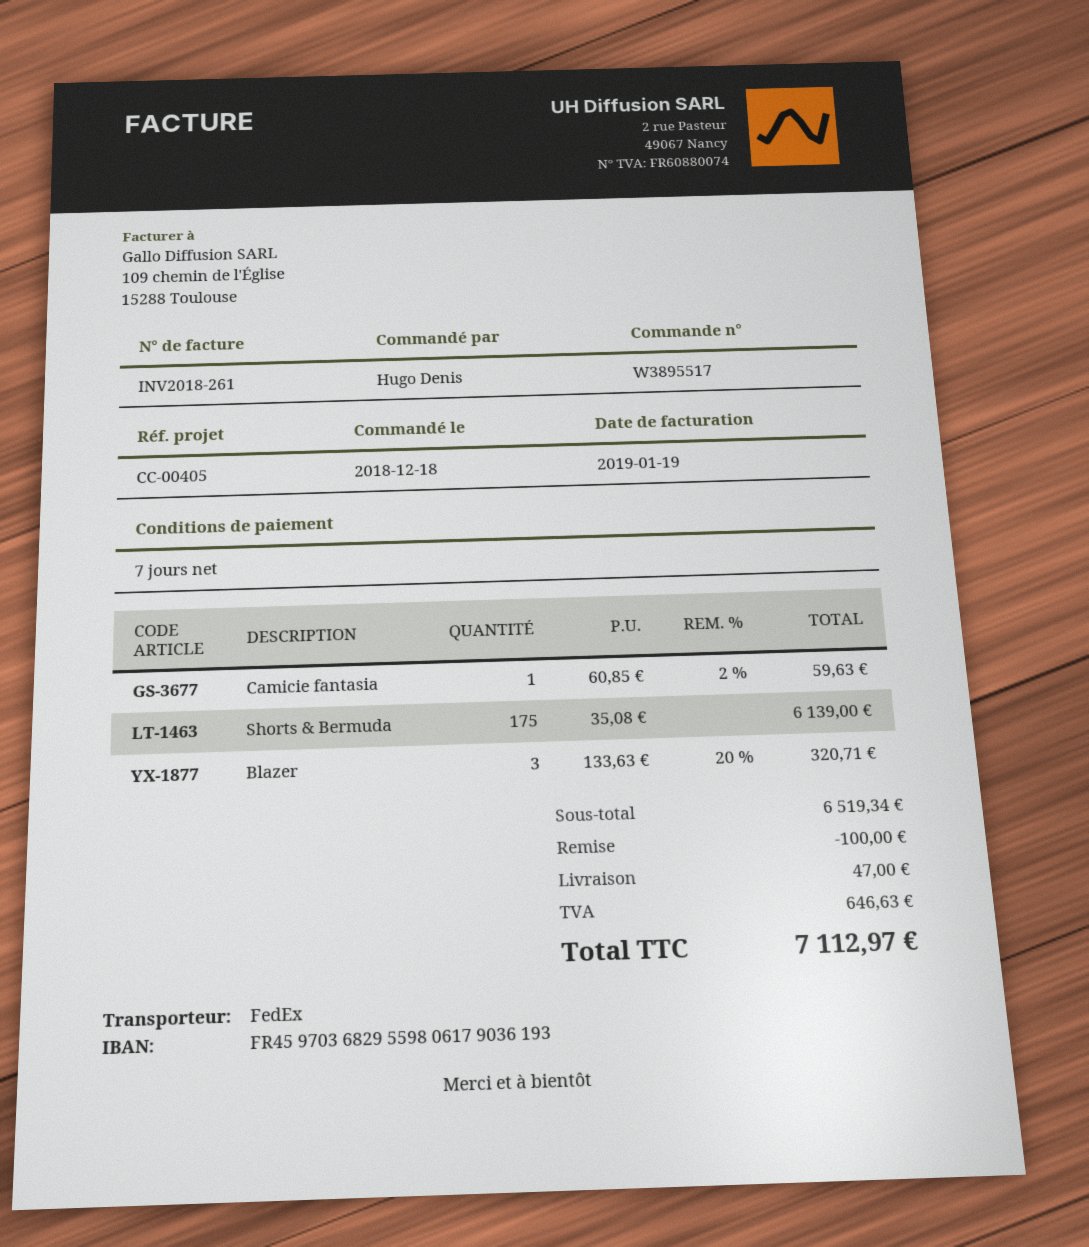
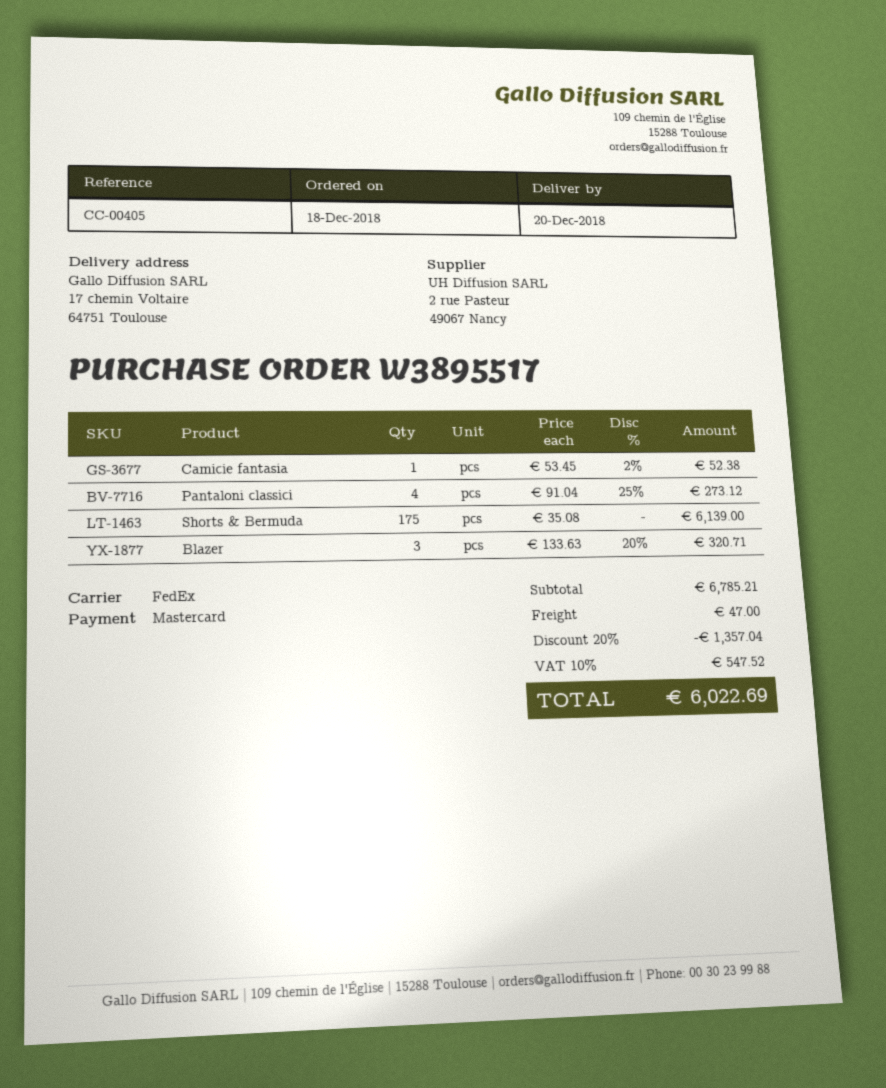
Camicie fantasia: 1 x 60.85 - 2% = 59.63 -> 1 x 53.45 - 2% = 52.38
Pantaloni classici: none -> 4 x 91.04 - 25% = 273.12
subtotal: 6519.34 -> 6785.21
discount: 100.00 -> 1357.04
tax: 646.63 -> 547.52
total: 7112.97 -> 6022.69

